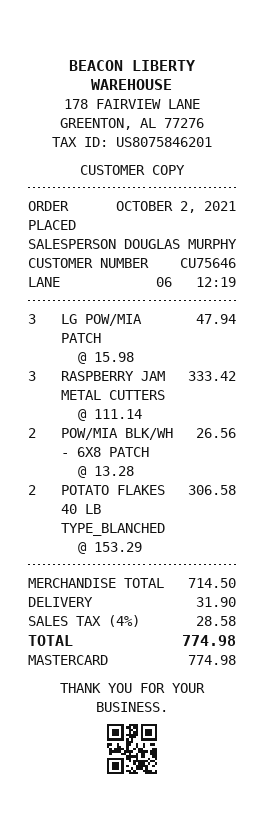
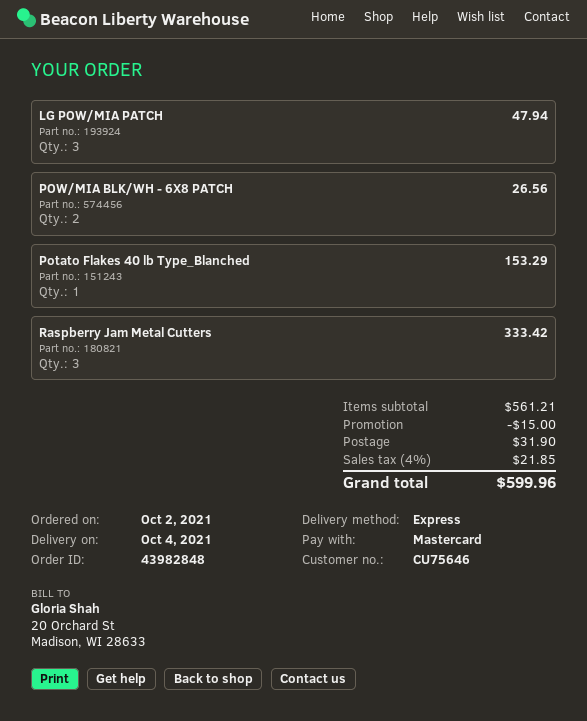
POTATO FLAKES 40 LB TYPE_BLANCHED: 2 for 306.58 -> 1 for 153.29
subtotal: 714.50 -> 561.21
discount: none -> 15.00
tax: 4% = 28.58 -> 4% = 21.85
total: 774.98 -> 599.96

